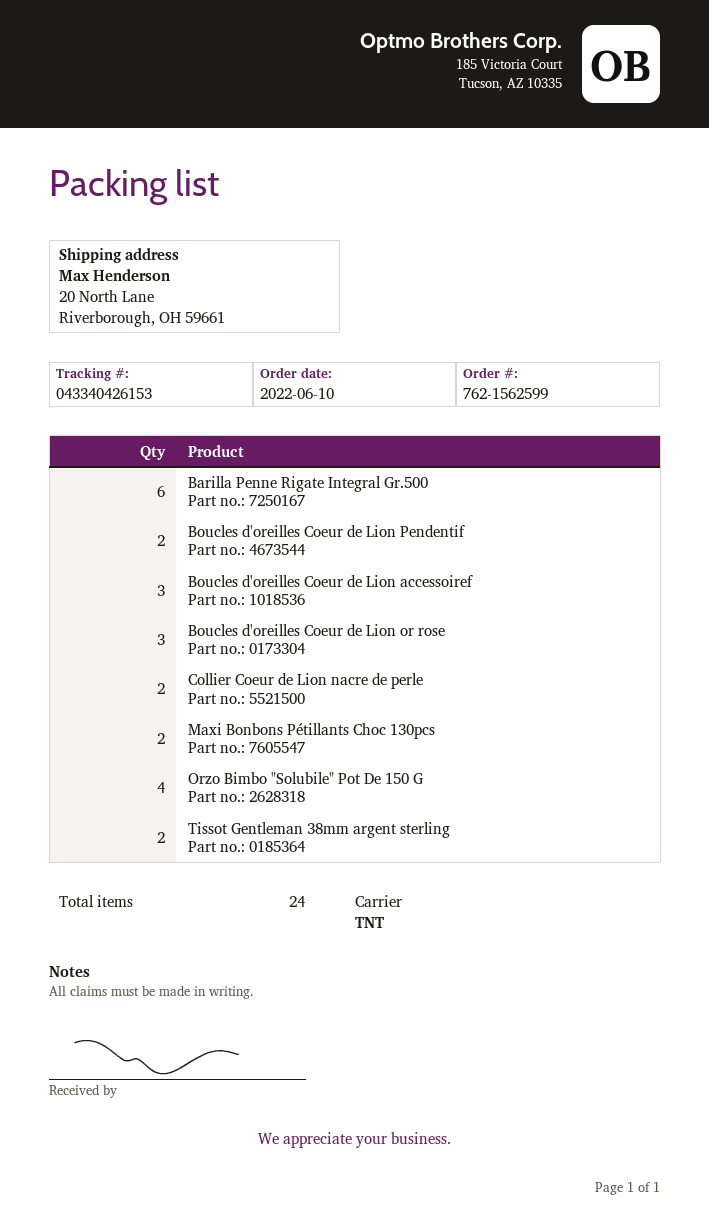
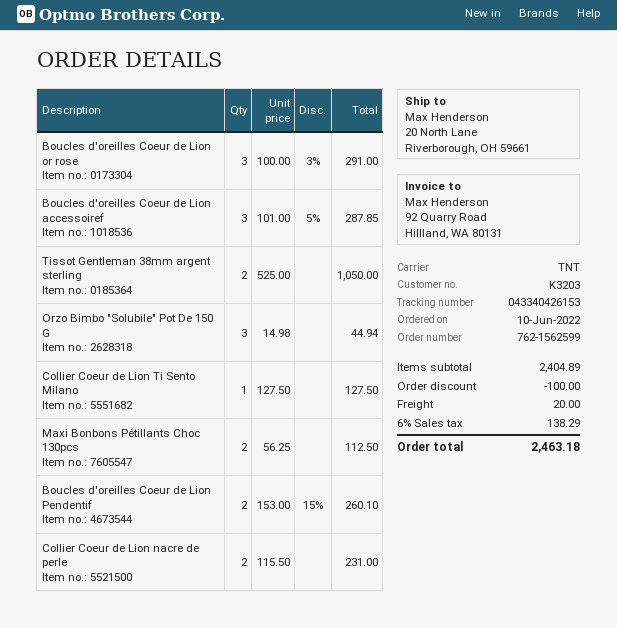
Barilla Penne Rigate Integral Gr.500: 6 -> none
Orzo Bimbo "Solubile" Pot De 150 G: 4 -> 3
Collier Coeur de Lion Ti Sento Milano: none -> 1

